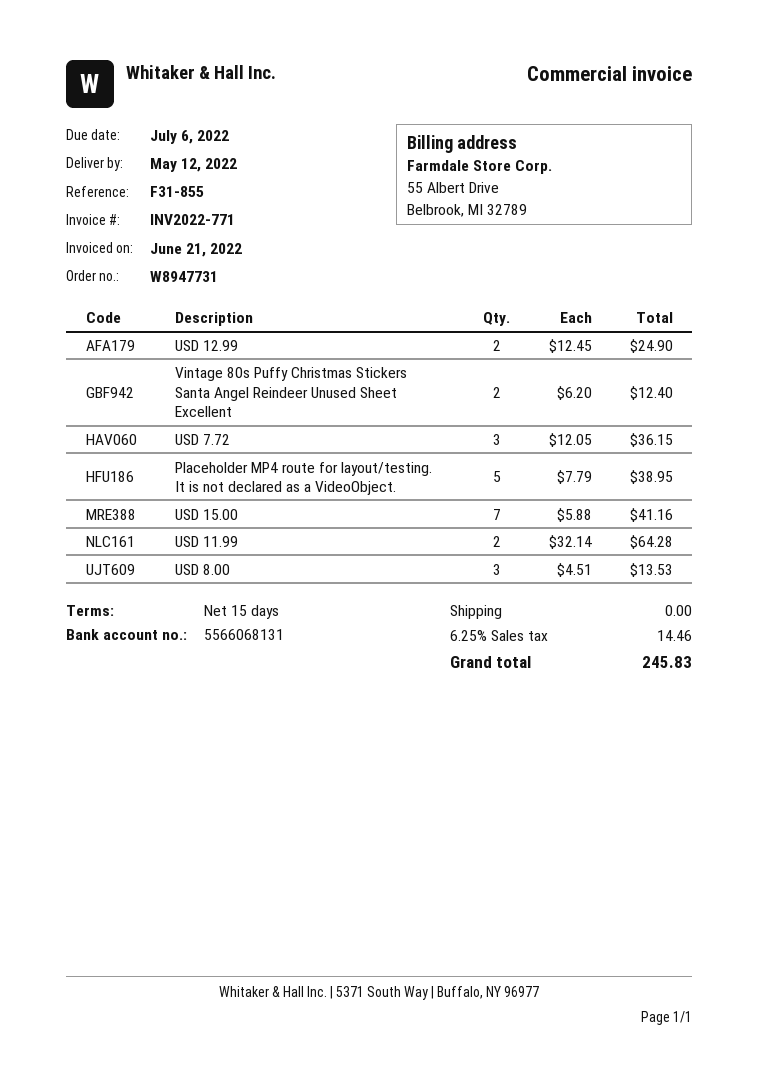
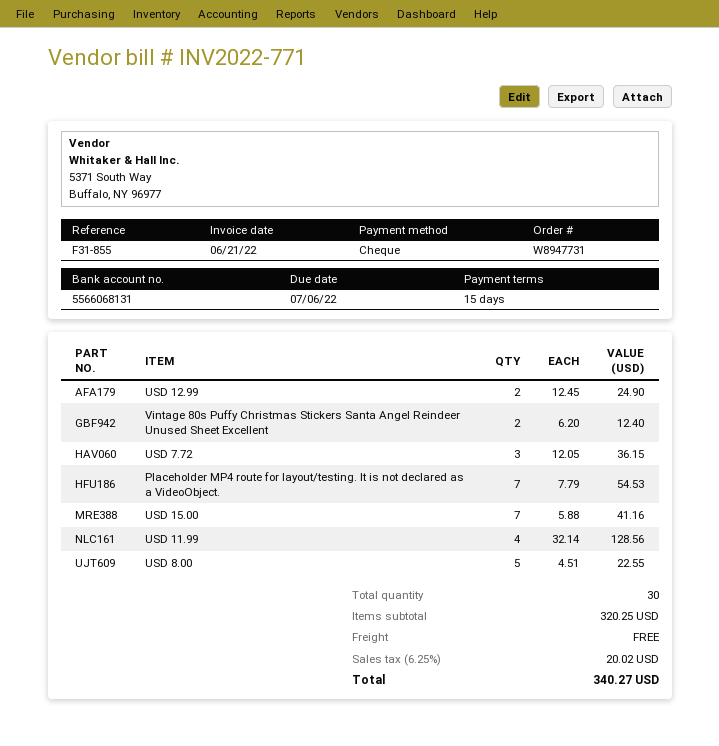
Placeholder MP4 route for layout/testing. It is not declared as a VideoObject.: 5 x 7.79 = 38.95 -> 7 x 7.79 = 54.53
USD 11.99: 2 x 32.14 = 64.28 -> 4 x 32.14 = 128.56
USD 8.00: 3 x 4.51 = 13.53 -> 5 x 4.51 = 22.55
tax: 6.25% = 14.46 -> 6.25% = 20.02
total: 245.83 -> 340.27

